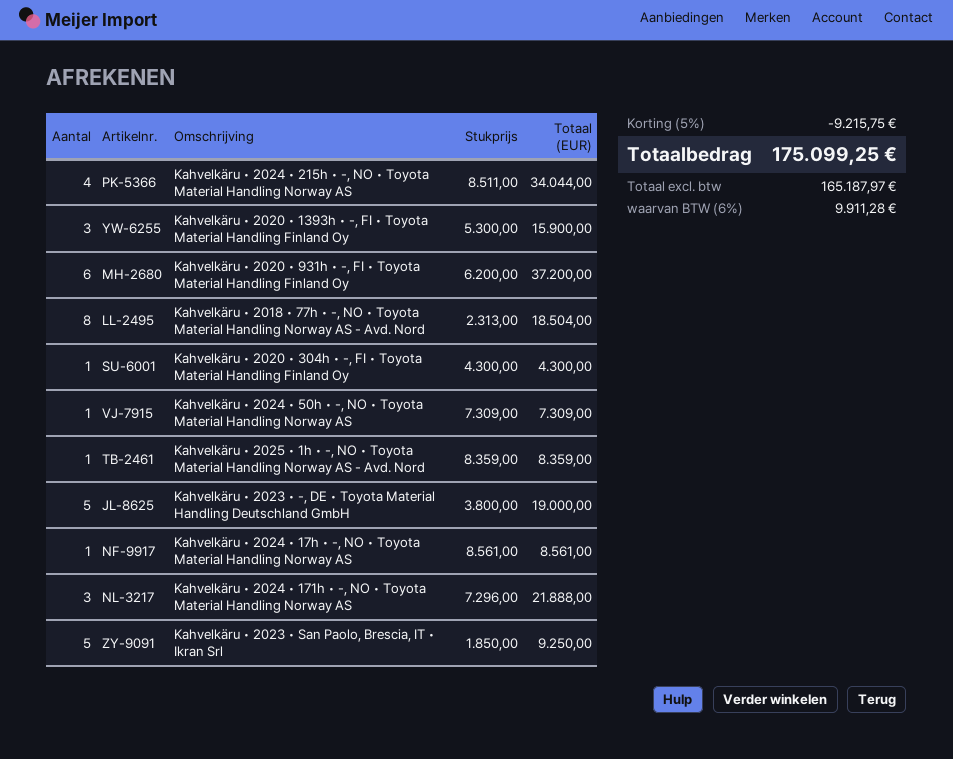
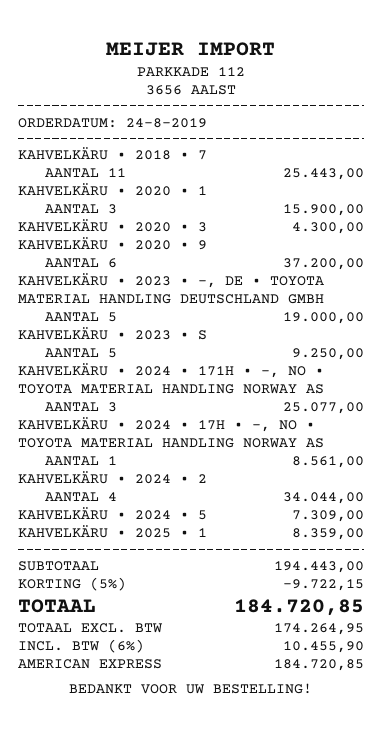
Kahvelkäru • 2018 • 77h • -, NO • Toyota Material Handling Norway AS - Avd. Nord: 8 for 18504.00 -> 11 for 25443.00
Kahvelkäru • 2024 • 171h • -, NO • Toyota Material Handling Norway AS: 3 for 21888.00 -> 3 for 25077.00
discount: 5% = 9215.75 -> 5% = 9722.15
net: 165187.97 -> 174264.95
tax: 6% = 9911.28 -> 6% = 10455.90
total: 175099.25 -> 184720.85

